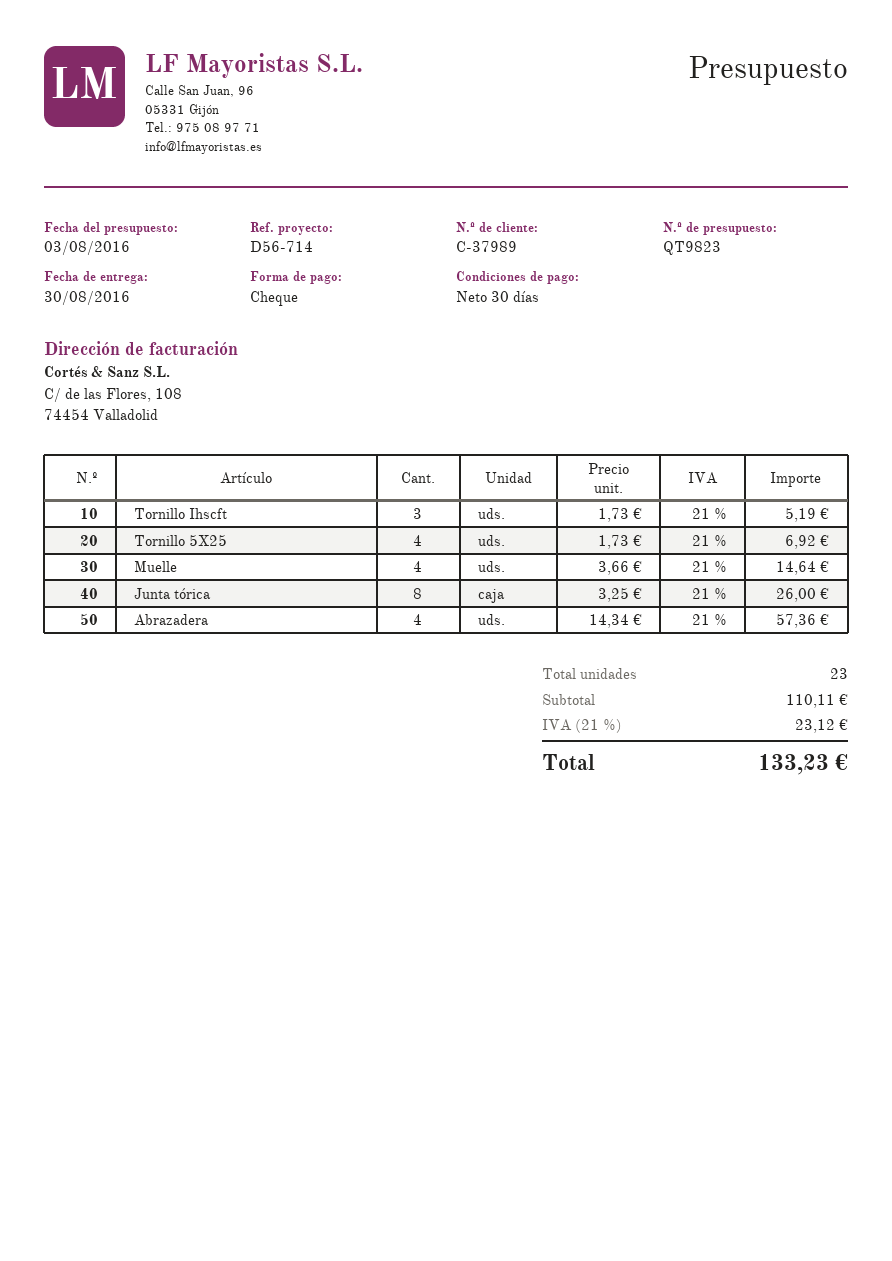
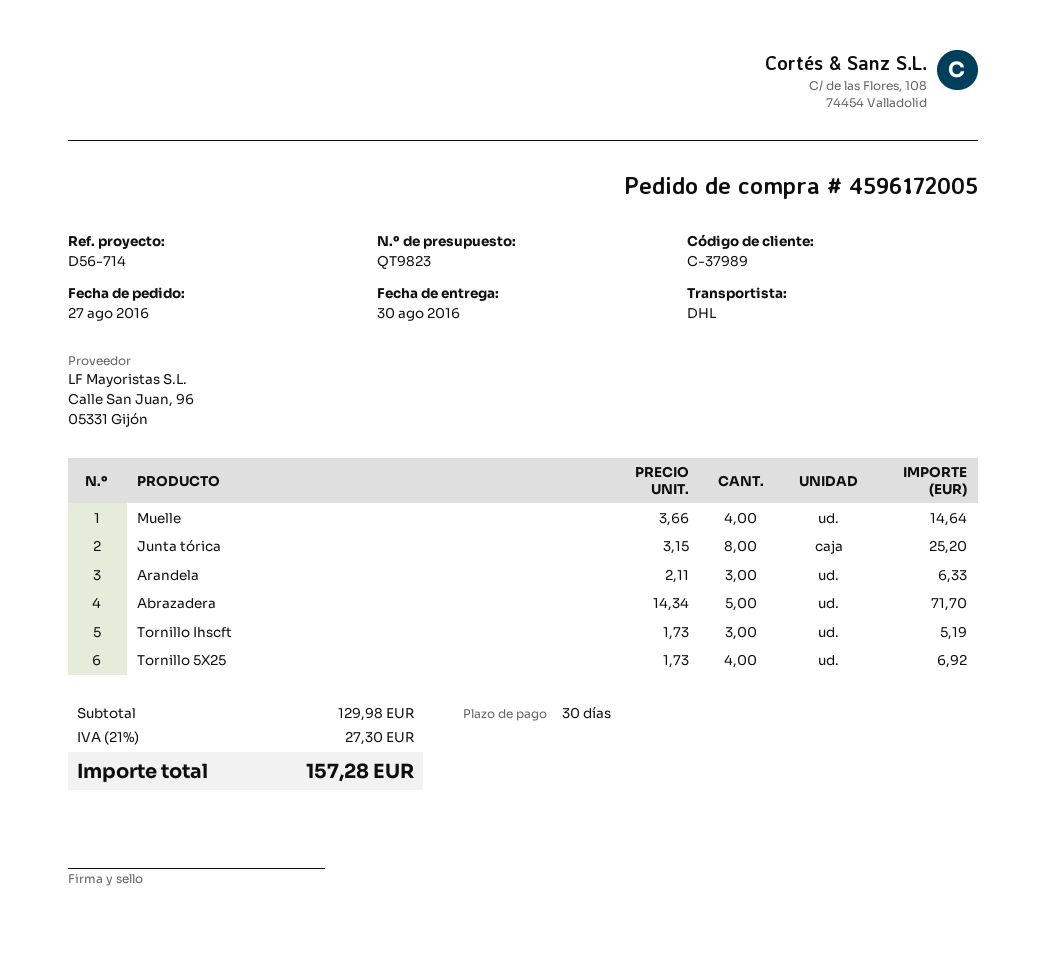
Junta tórica: 8 x 3.25 = 26.00 -> 8 x 3.15 = 25.20
Abrazadera: 4 x 14.34 = 57.36 -> 5 x 14.34 = 71.70
Arandela: none -> 3 x 2.11 = 6.33
subtotal: 110.11 -> 129.98
tax: 21% = 23.12 -> 21% = 27.30
total: 133.23 -> 157.28

